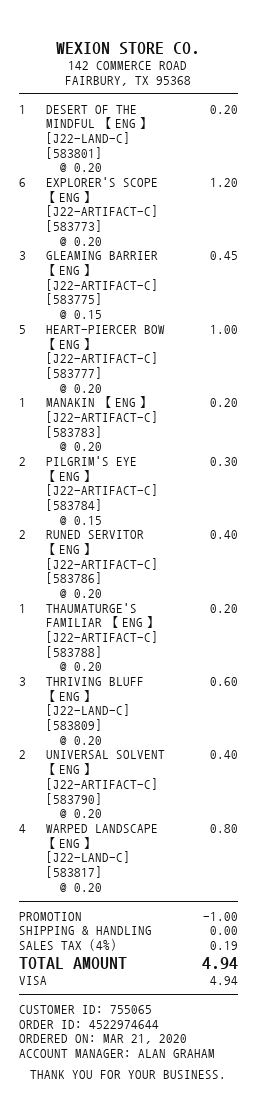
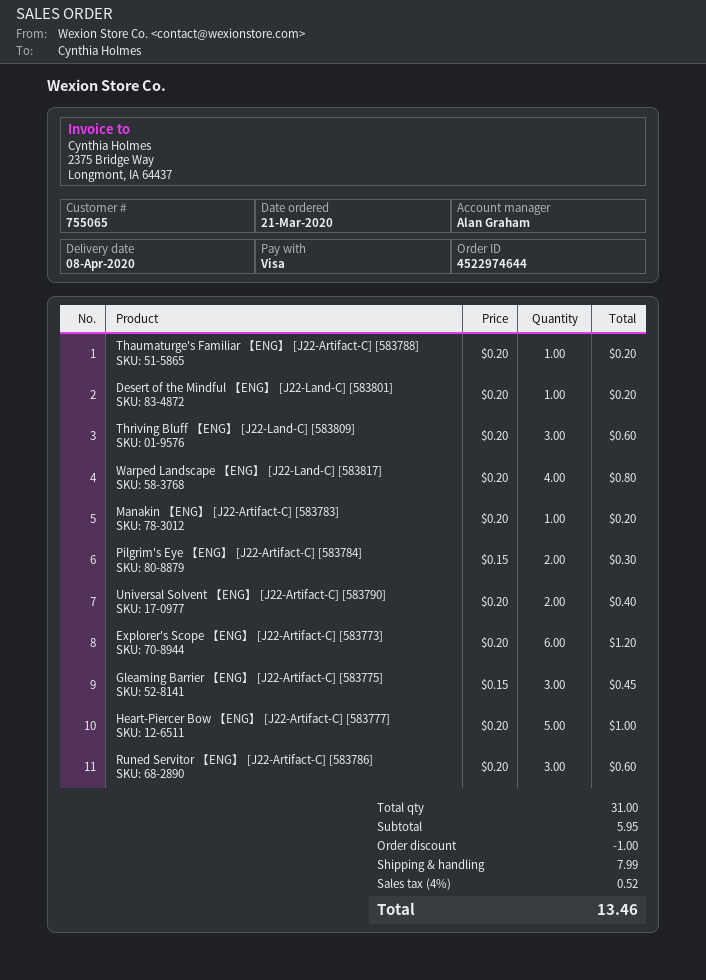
RUNED SERVITOR 【ENG】 [J22-ARTIFACT-C] [583786]: 2 x 0.20 = 0.40 -> 3 x 0.20 = 0.60
shipping: 0.00 -> 7.99
tax: 4% = 0.19 -> 4% = 0.52
total: 4.94 -> 13.46

